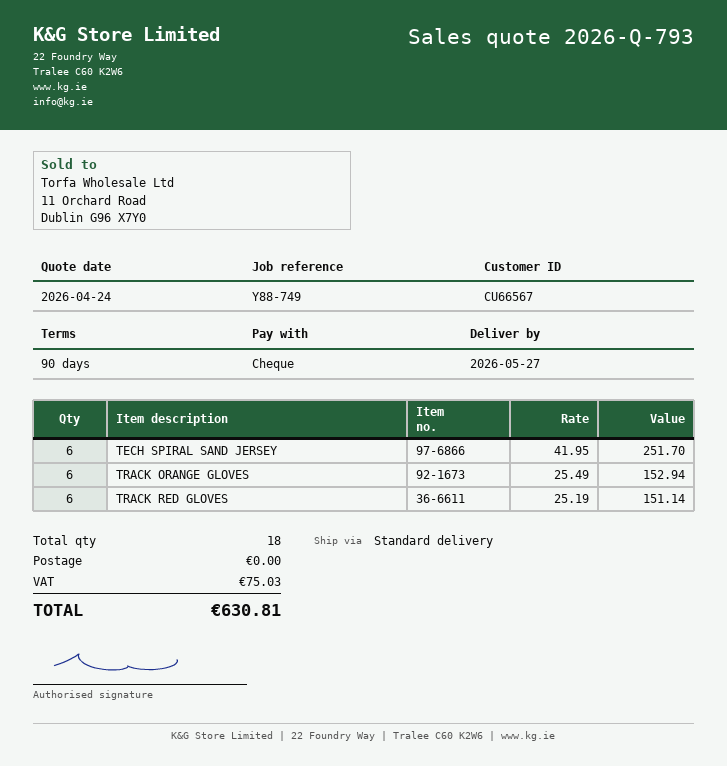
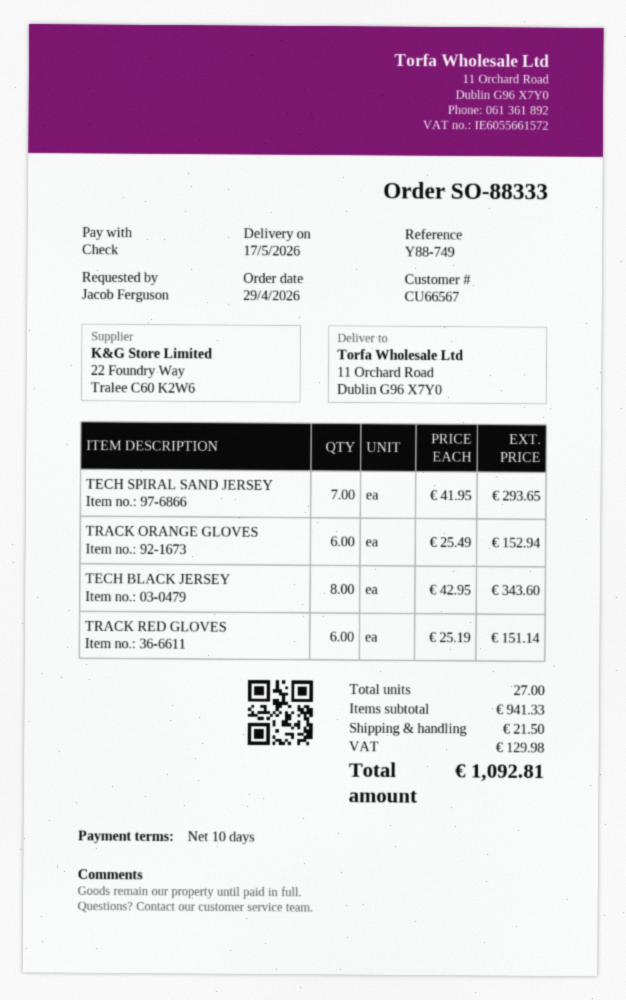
delivery date: 2026-05-27 -> 2026-05-17
payment terms: 90 days -> 10 days
TECH SPIRAL SAND JERSEY: 6 x 41.95 = 251.70 -> 7 x 41.95 = 293.65
TECH BLACK JERSEY: none -> 8 x 42.95 = 343.60
total quantity: 18 -> 27
shipping: 0.00 -> 21.50
tax: 75.03 -> 129.98
total: 630.81 -> 1092.81

